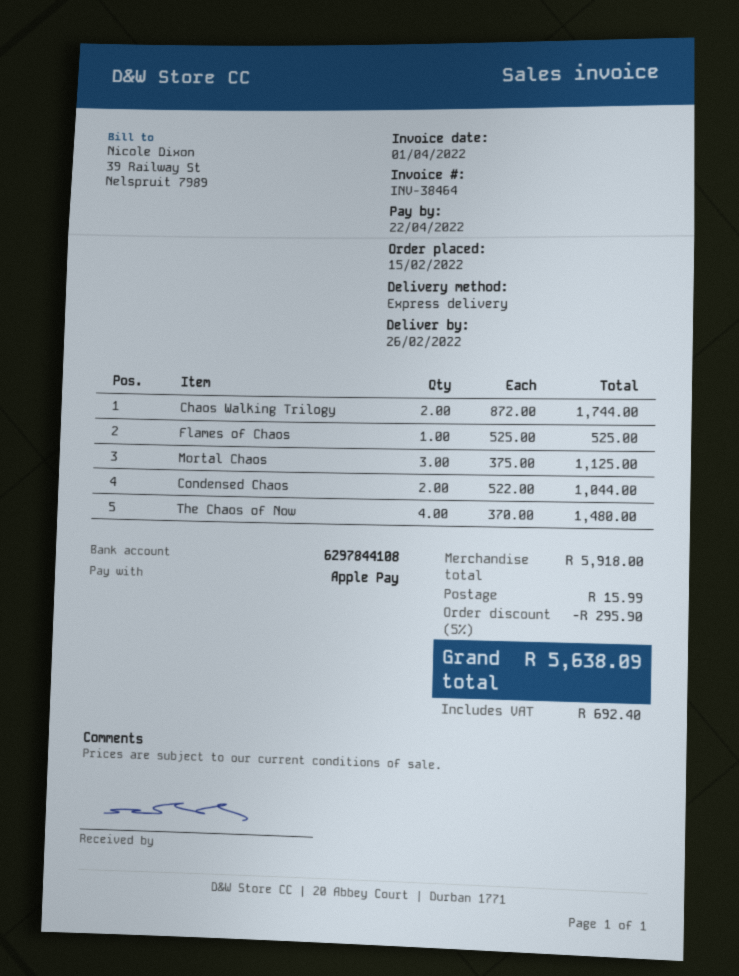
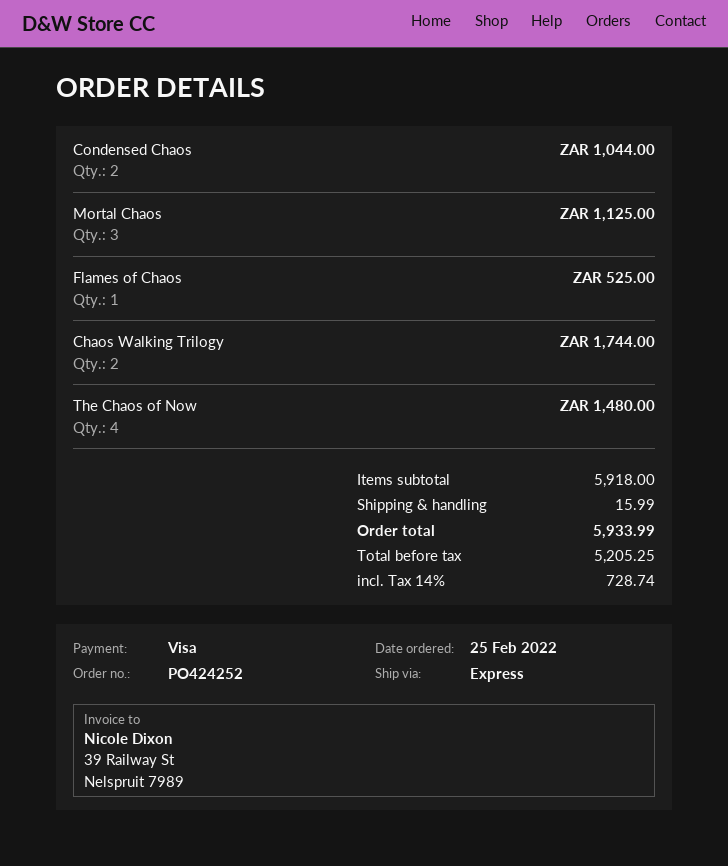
order date: 2022-02-15 -> 2022-02-25
payment method: Apple Pay -> Visa
discount: 5% = 295.90 -> none
tax: 692.40 -> 728.74
total: 5638.09 -> 5933.99

